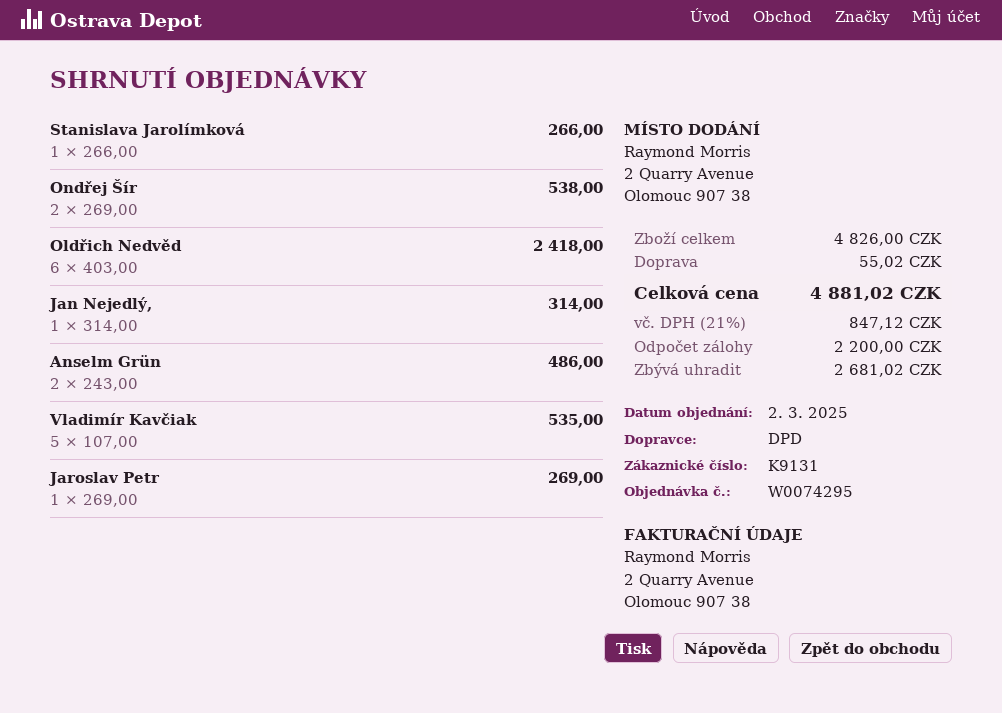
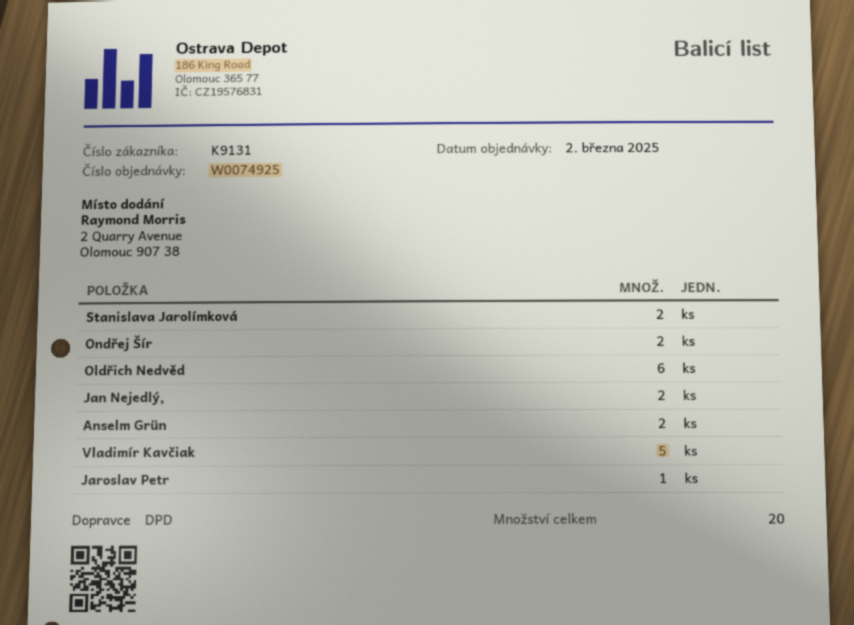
order number: W0074295 -> W0074925
Stanislava Jarolímková: 1 -> 2
Jan Nejedlý,: 1 -> 2

